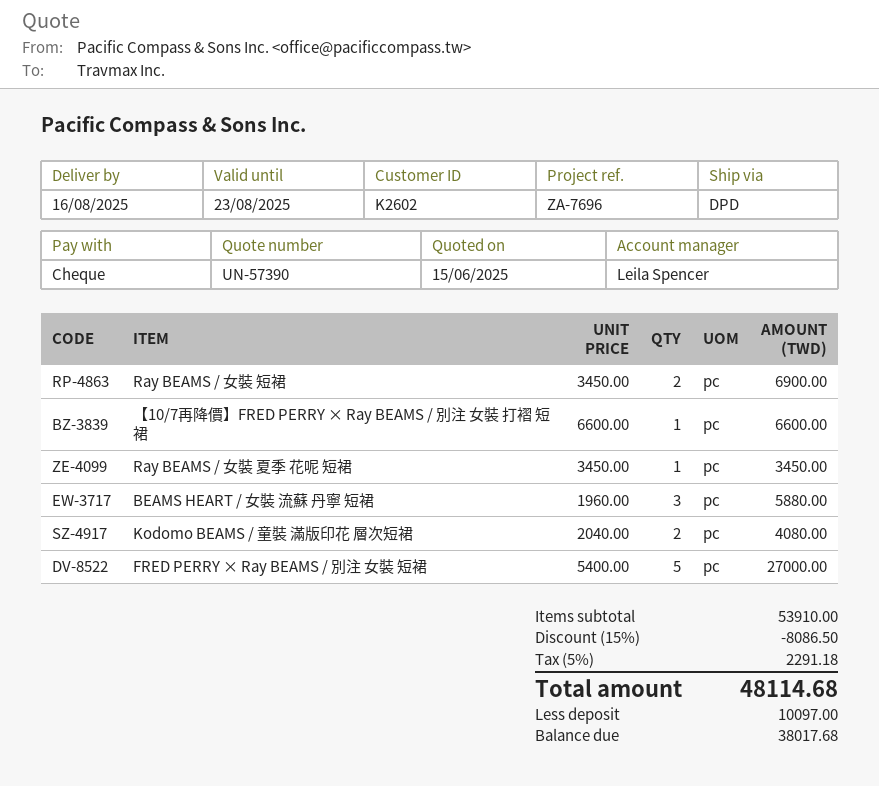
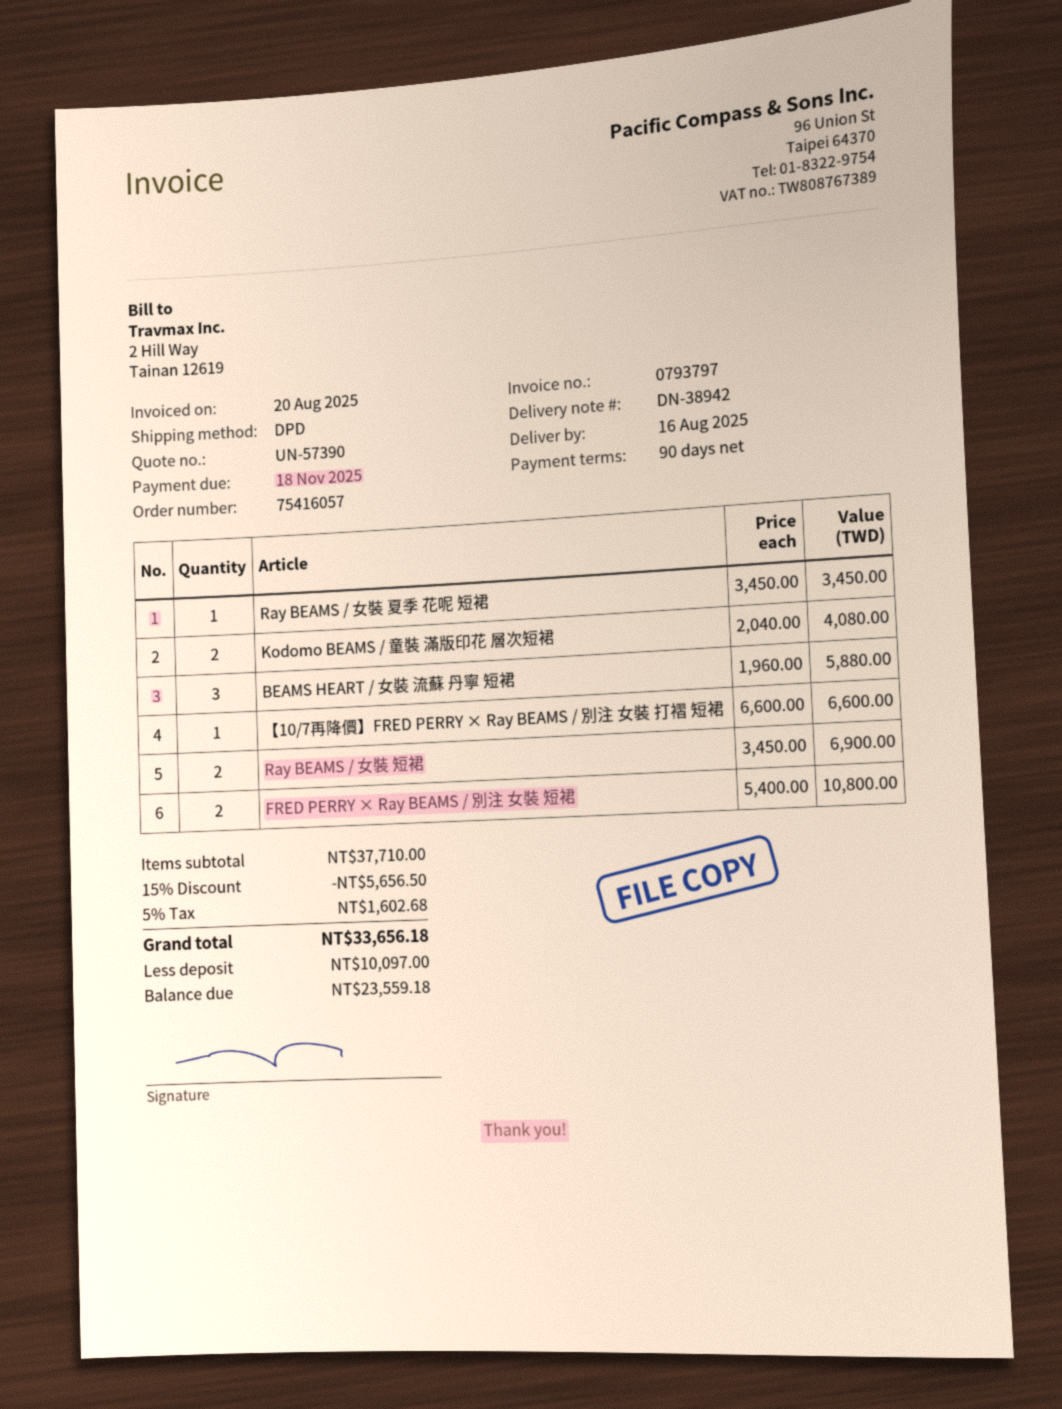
FRED PERRY × Ray BEAMS / 別注 女裝 短裙: 5 x 5400.00 = 27000.00 -> 2 x 5400.00 = 10800.00
subtotal: 53910.00 -> 37710.00
discount: 15% = 8086.50 -> 15% = 5656.50
tax: 5% = 2291.18 -> 5% = 1602.68
total: 48114.68 -> 33656.18
balance: 38017.68 -> 23559.18

